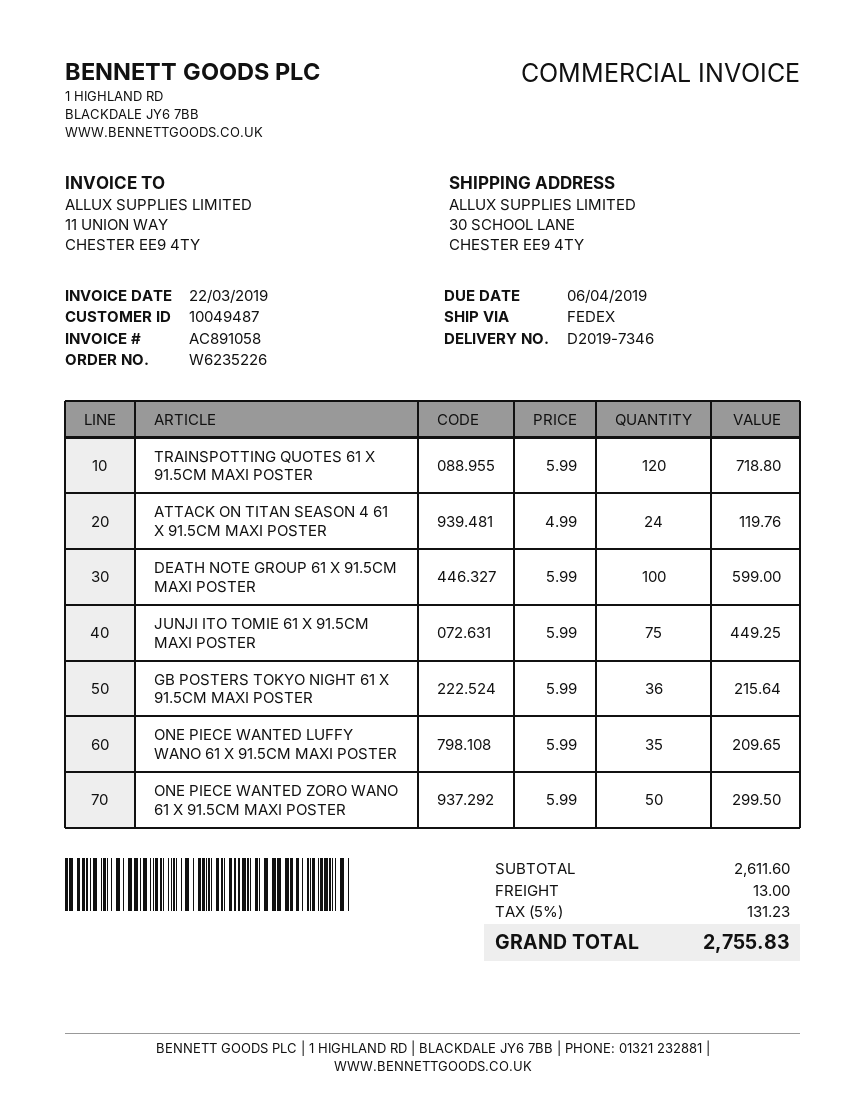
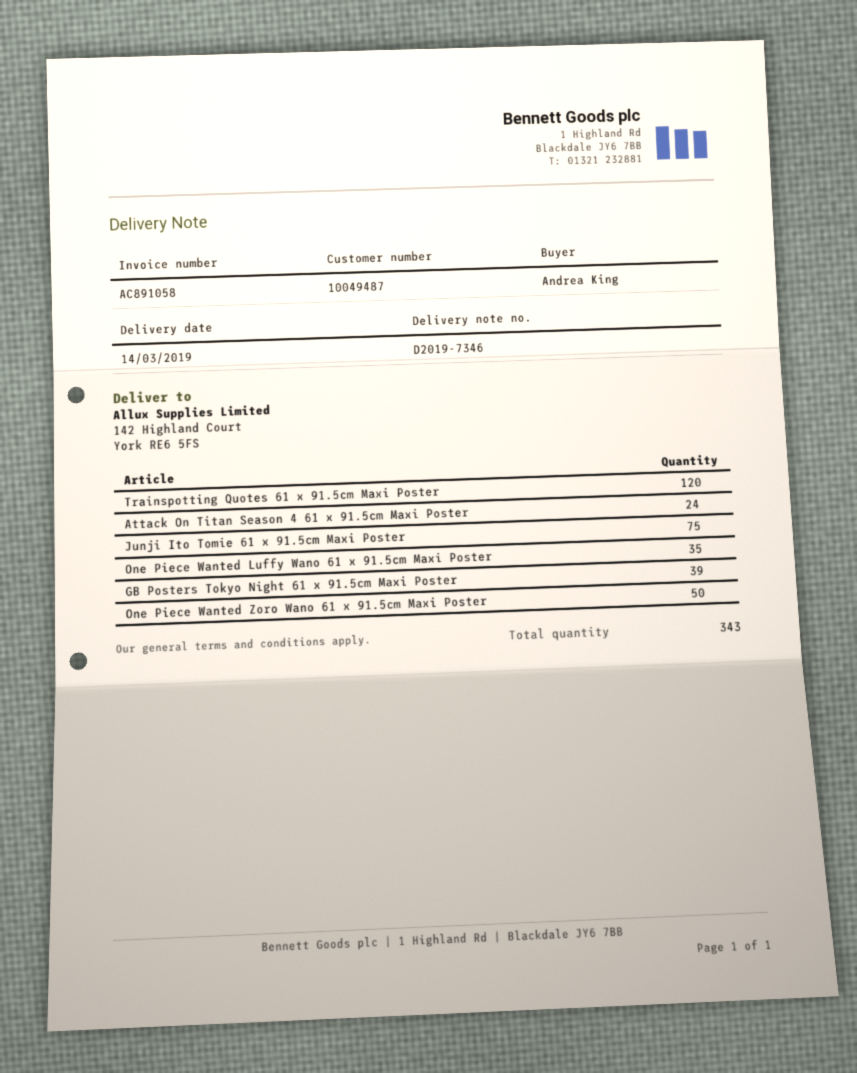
ship to: 30 SCHOOL LANE, CHESTER EE9 4TY -> 142 Highland Court, York RE6 5FS
DEATH NOTE GROUP 61 X 91.5CM MAXI POSTER: 100 -> none
GB POSTERS TOKYO NIGHT 61 X 91.5CM MAXI POSTER: 36 -> 39

